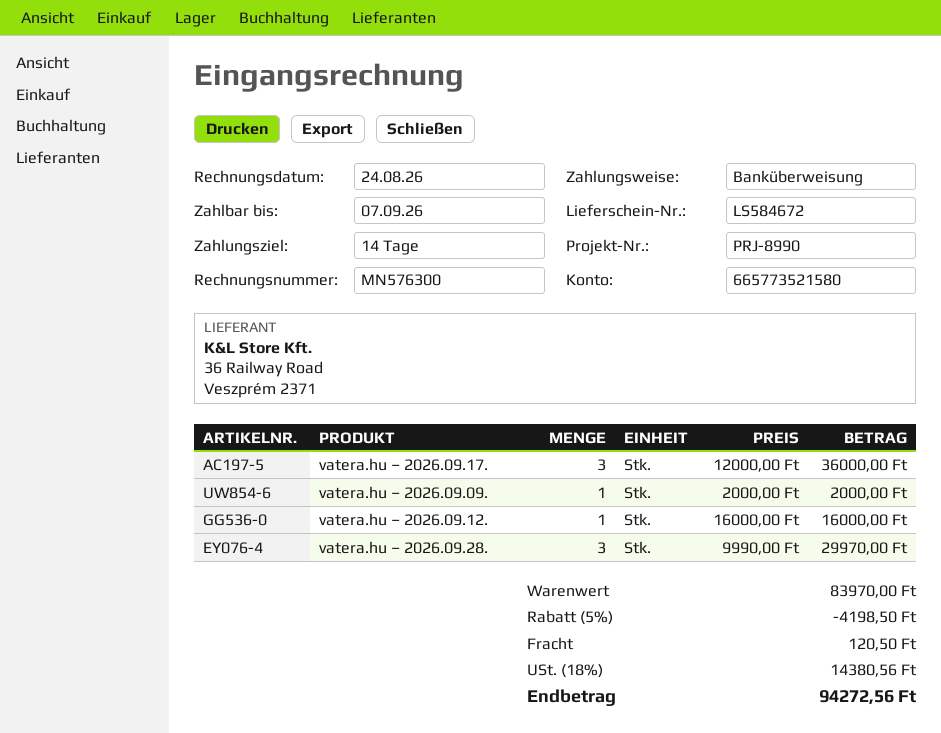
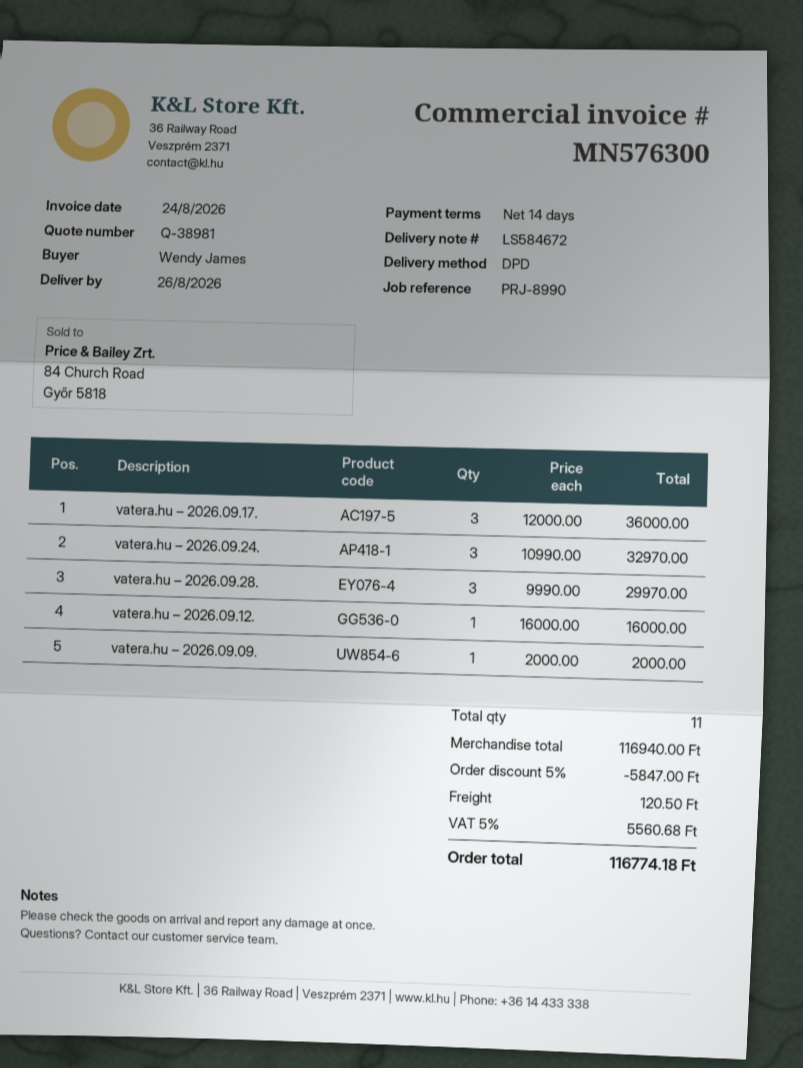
vatera.hu – 2026.09.24.: none -> 3 x 10990.00 = 32970.00
subtotal: 83970.00 -> 116940.00
discount: 5% = 4198.50 -> 5% = 5847.00
tax: 18% = 14380.56 -> 5% = 5560.68
total: 94272.56 -> 116774.18

